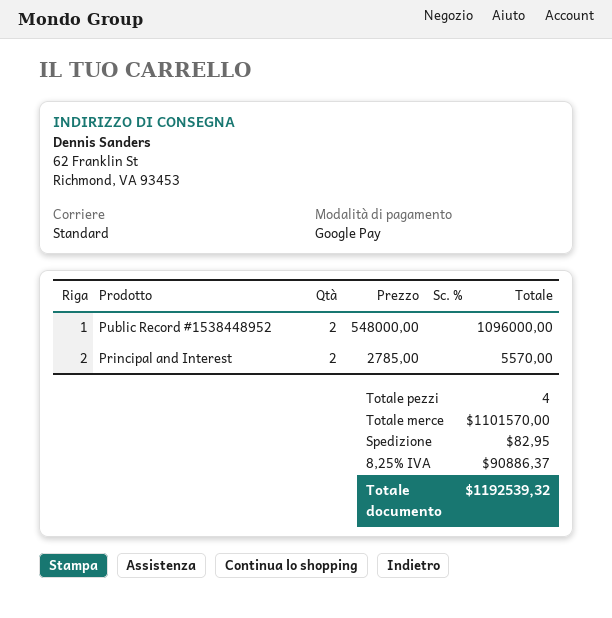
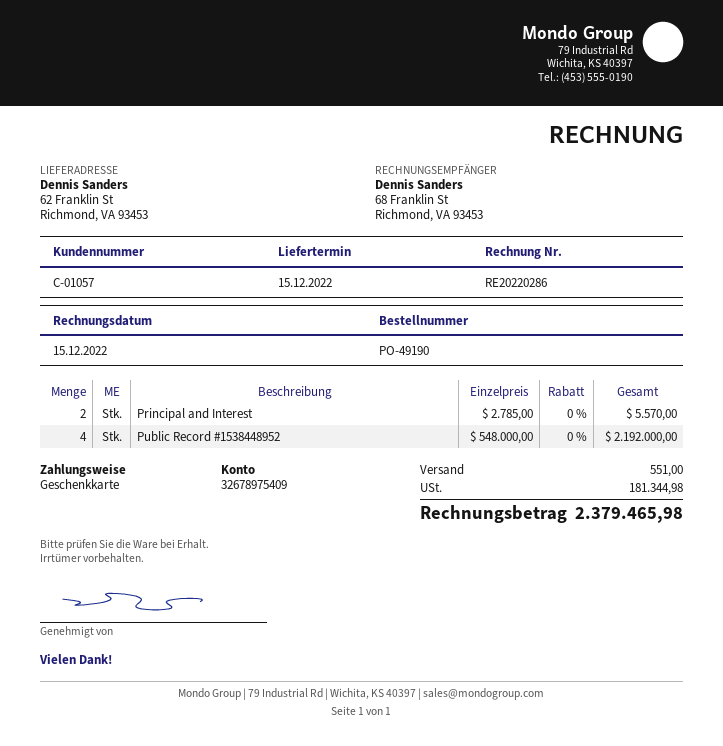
payment method: Google Pay -> gift card
Public Record #1538448952: 2 x 548000.00 = 1096000.00 -> 4 x 548000.00 = 2192000.00
shipping: 82.95 -> 551.00
tax: 90886.37 -> 181344.98
total: 1192539.32 -> 2379465.98

